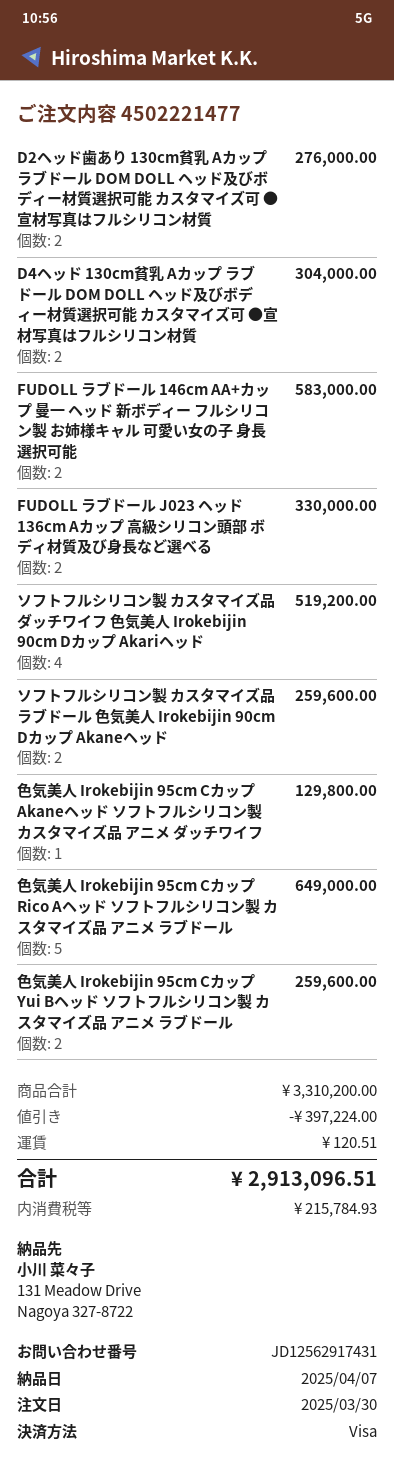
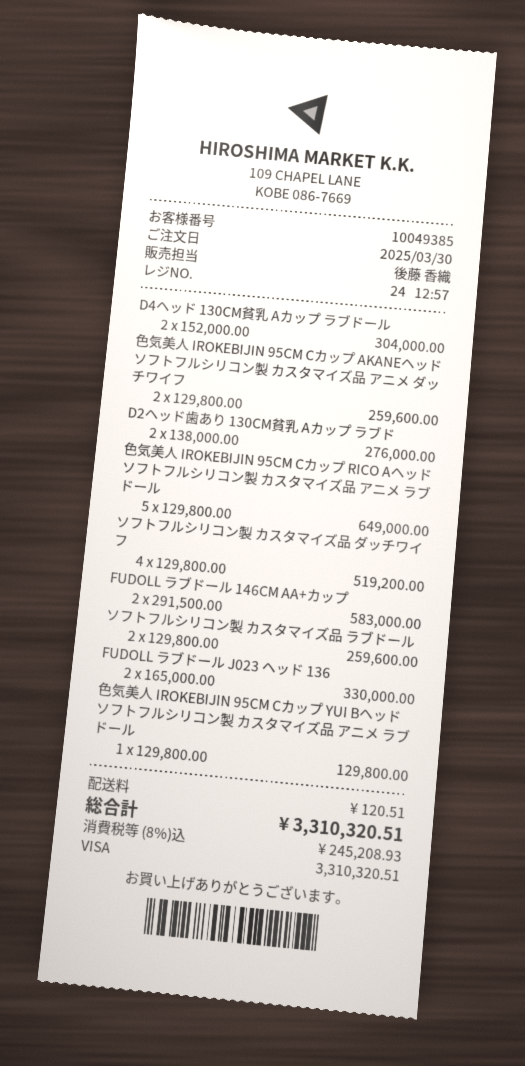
色気美人 Irokebijin 95cm Cカップ Akaneヘッド ソフトフルシリコン製 カスタマイズ品 アニメ ダッチワイフ: 1 for 129800.00 -> 2 for 259600.00
色気美人 Irokebijin 95cm Cカップ Yui Bヘッド ソフトフルシリコン製 カスタマイズ品 アニメ ラブドール: 2 for 259600.00 -> 1 for 129800.00
discount: 397224.00 -> none
tax: 215784.93 -> 245208.93
total: 2913096.51 -> 3310320.51

